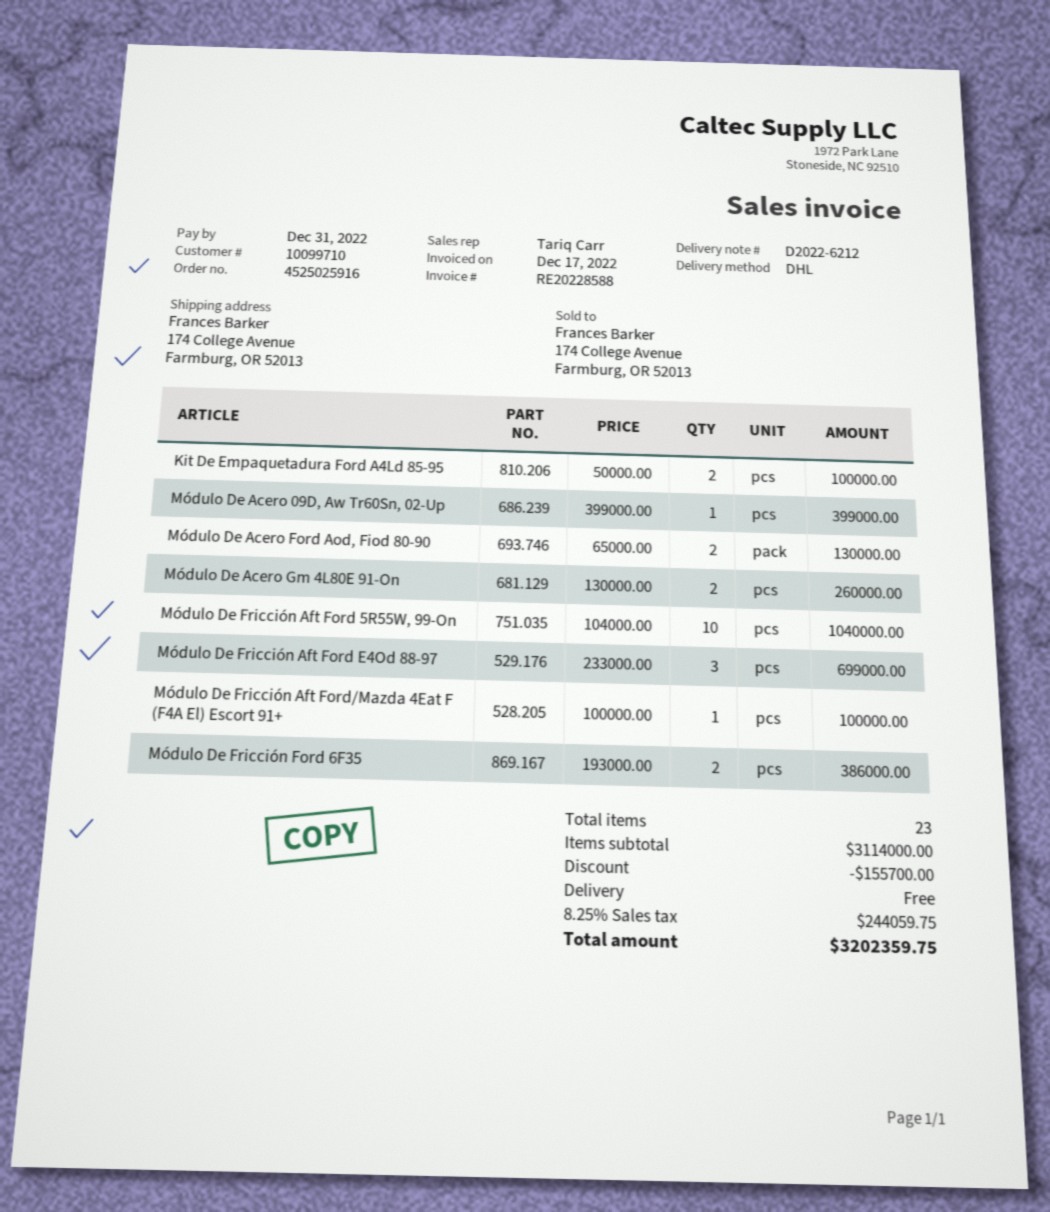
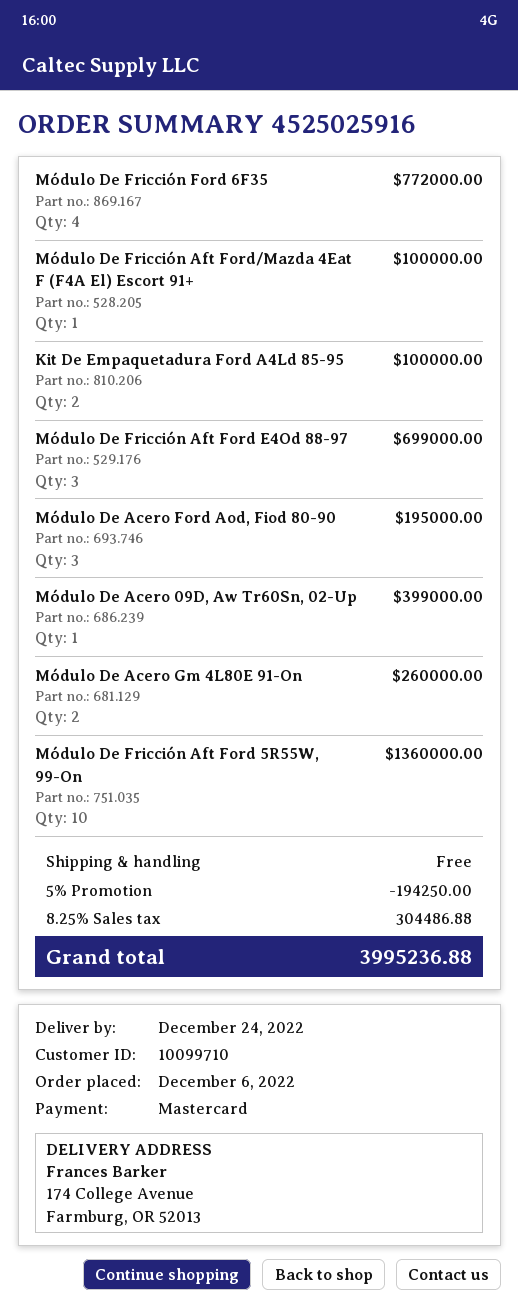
Módulo De Acero Ford Aod, Fiod 80-90: 2 for 130000.00 -> 3 for 195000.00
Módulo De Fricción Aft Ford 5R55W, 99-On: 10 for 1040000.00 -> 10 for 1360000.00
Módulo De Fricción Ford 6F35: 2 for 386000.00 -> 4 for 772000.00
discount: 155700.00 -> 194250.00
tax: 8.25% = 244059.75 -> 8.25% = 304486.88
total: 3202359.75 -> 3995236.88

